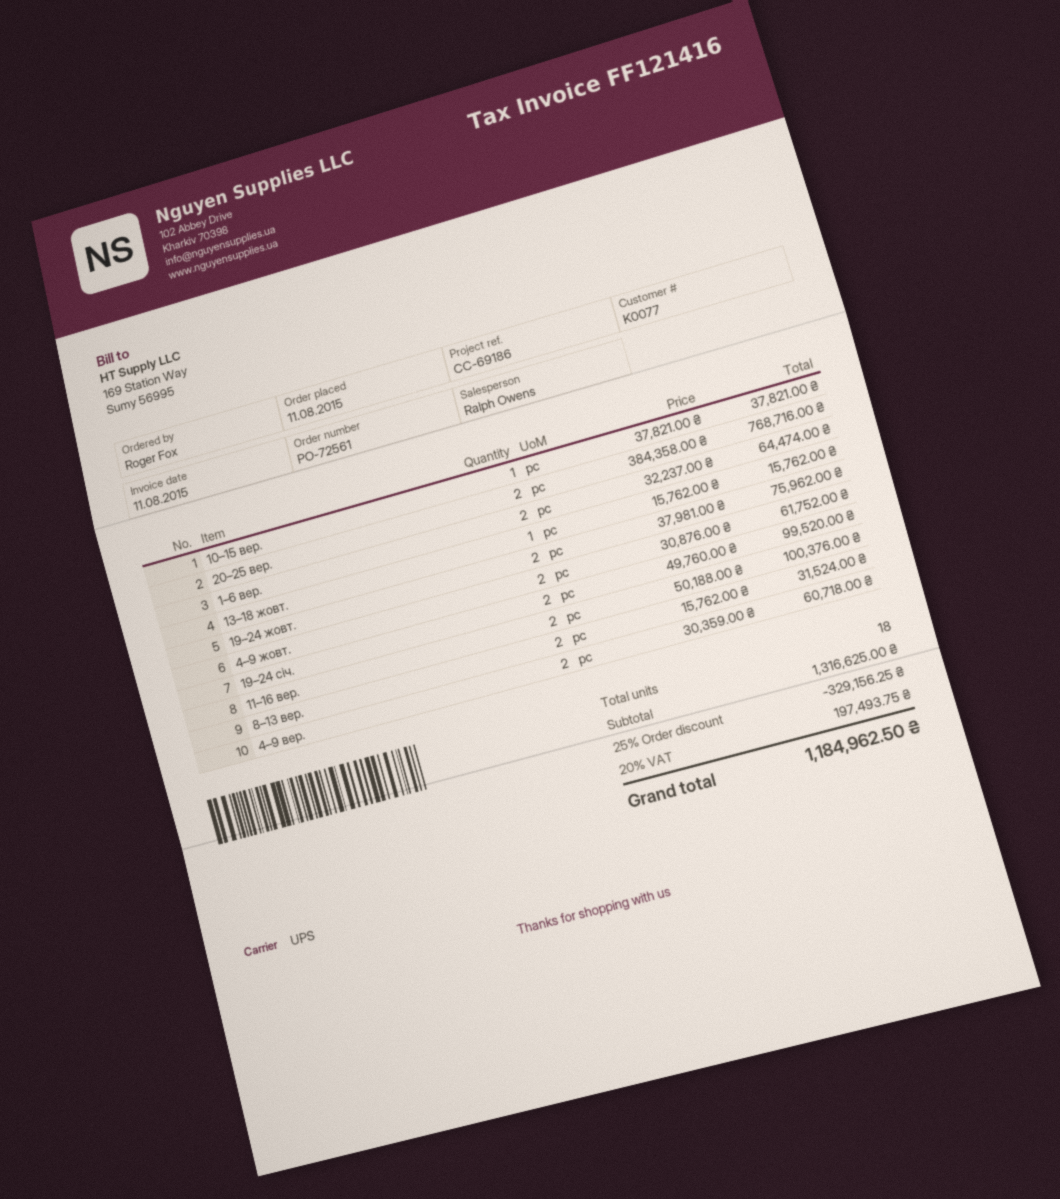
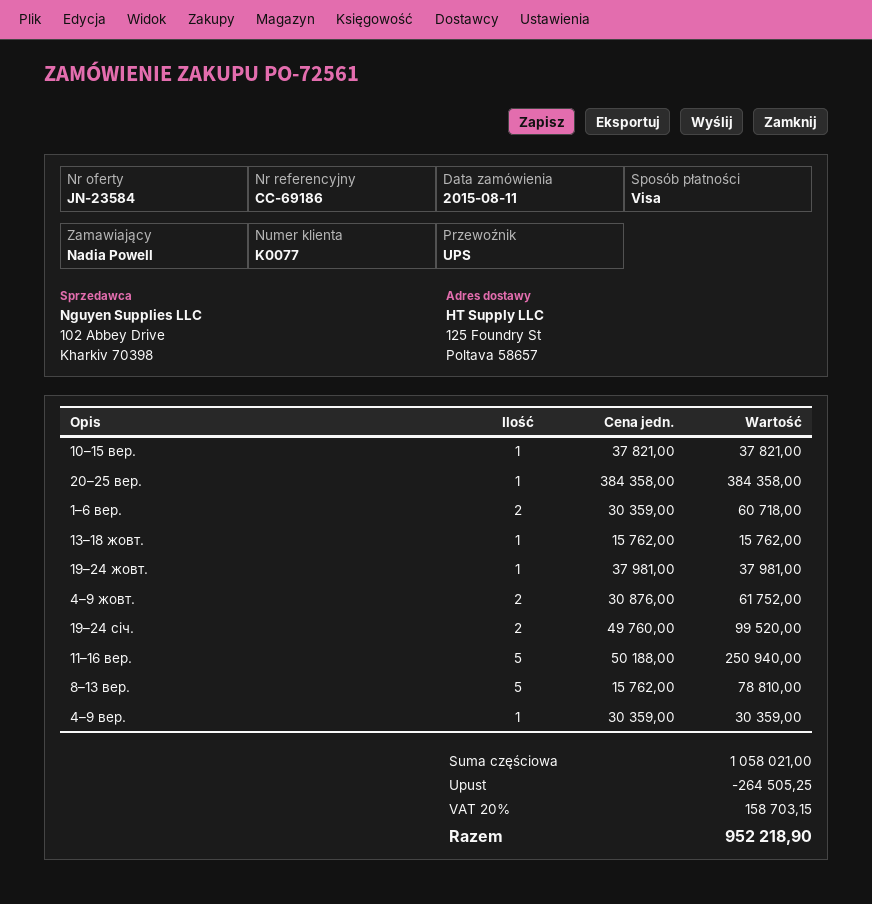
ordered by: Roger Fox -> Nadia Powell
20–25 вер.: 2 x 384358.00 = 768716.00 -> 1 x 384358.00 = 384358.00
1–6 вер.: 2 x 32237.00 = 64474.00 -> 2 x 30359.00 = 60718.00
19–24 жовт.: 2 x 37981.00 = 75962.00 -> 1 x 37981.00 = 37981.00
11–16 вер.: 2 x 50188.00 = 100376.00 -> 5 x 50188.00 = 250940.00
8–13 вер.: 2 x 15762.00 = 31524.00 -> 5 x 15762.00 = 78810.00
4–9 вер.: 2 x 30359.00 = 60718.00 -> 1 x 30359.00 = 30359.00
subtotal: 1316625.00 -> 1058021.00
discount: 329156.25 -> 264505.25
tax: 20% = 197493.75 -> 20% = 158703.15
total: 1184962.50 -> 952218.90

